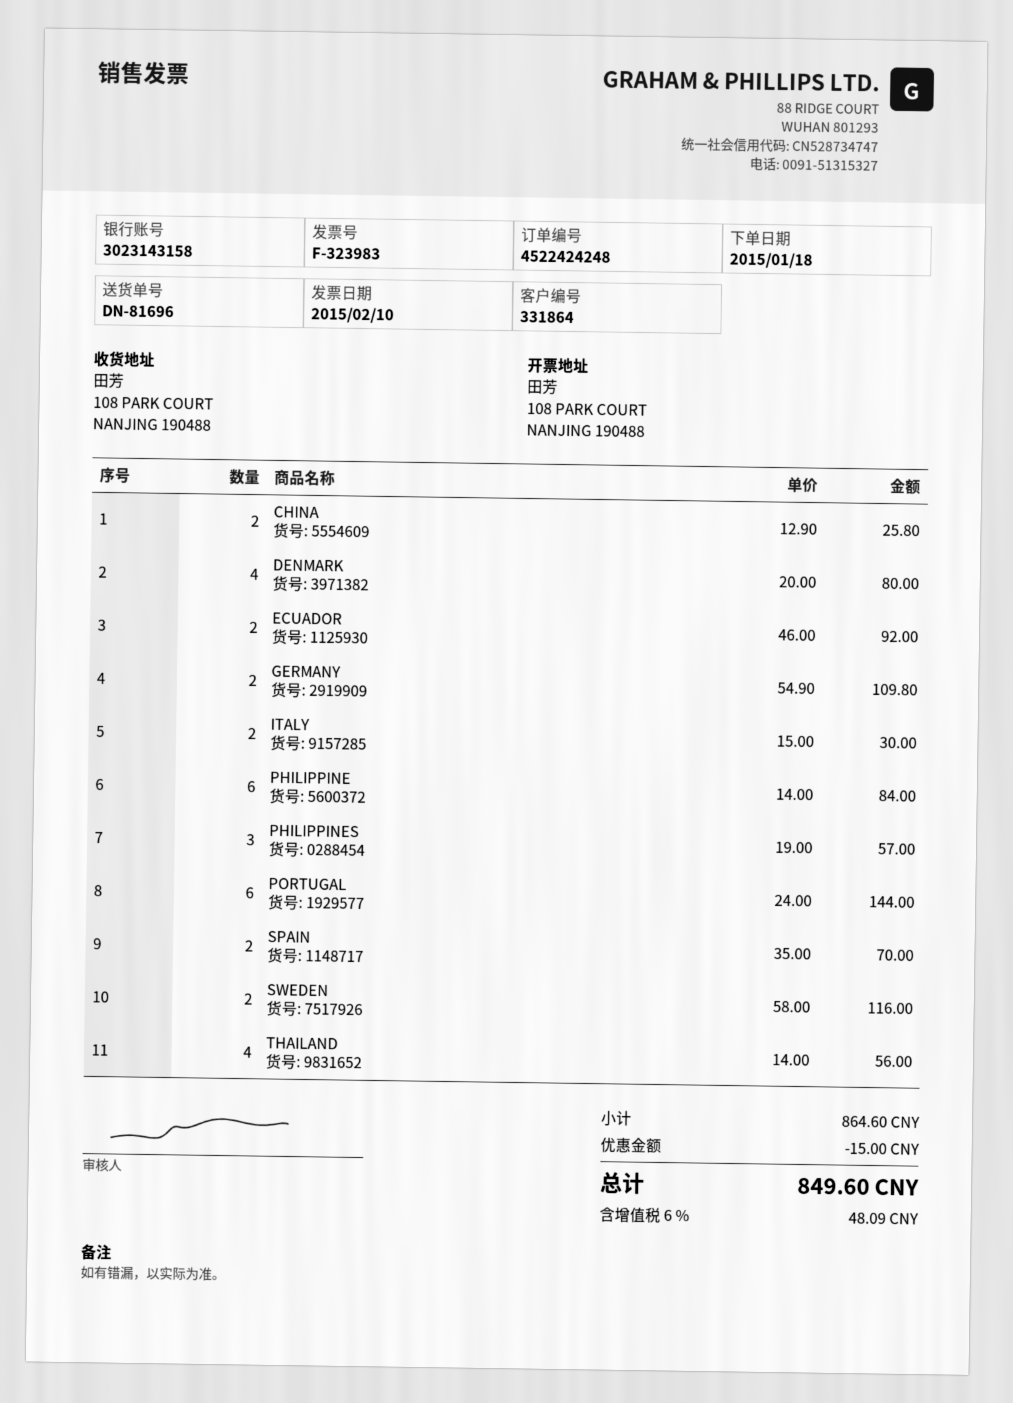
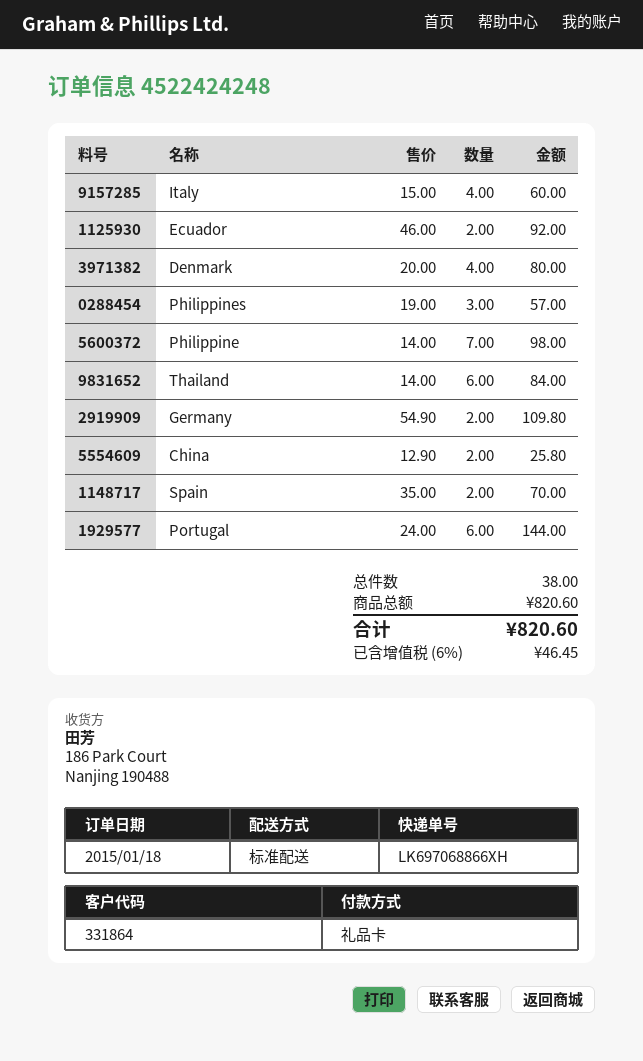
ship to: 108 PARK COURT, NANJING 190488 -> 186 Park Court, Nanjing 190488
ITALY: 2 x 15.00 = 30.00 -> 4 x 15.00 = 60.00
PHILIPPINE: 6 x 14.00 = 84.00 -> 7 x 14.00 = 98.00
SWEDEN: 2 x 58.00 = 116.00 -> none
THAILAND: 4 x 14.00 = 56.00 -> 6 x 14.00 = 84.00
subtotal: 864.60 -> 820.60
discount: 15.00 -> none
tax: 6% = 48.09 -> 6% = 46.45
total: 849.60 -> 820.60

